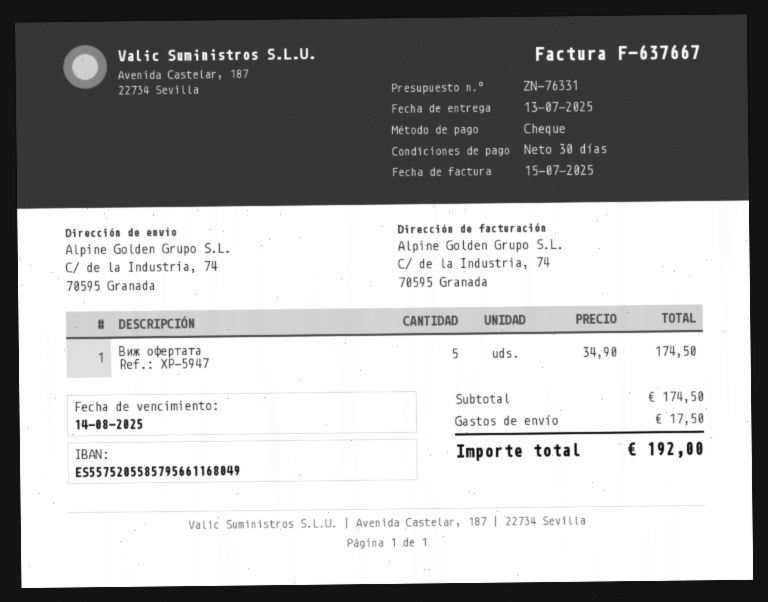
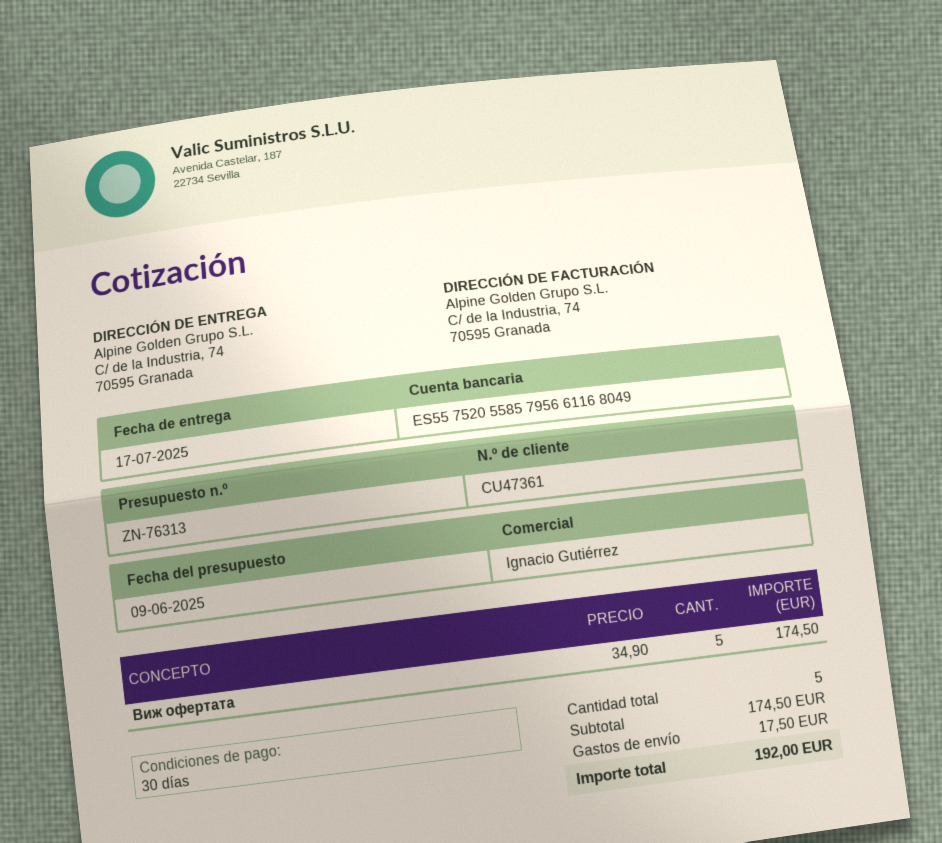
quote number: ZN-76331 -> ZN-76313
delivery date: 2025-07-13 -> 2025-07-17

